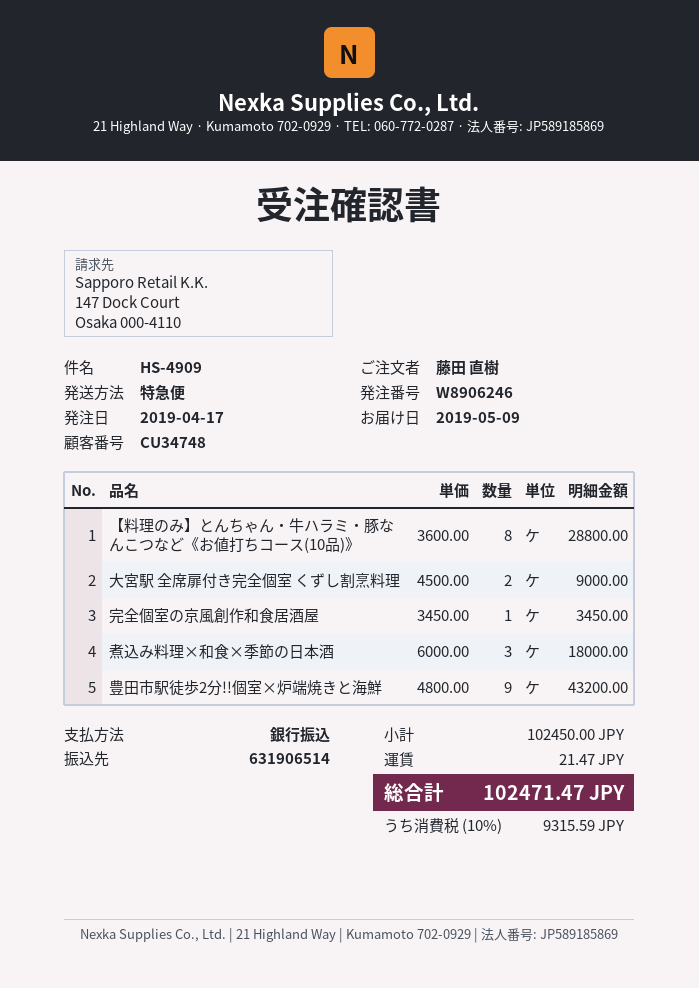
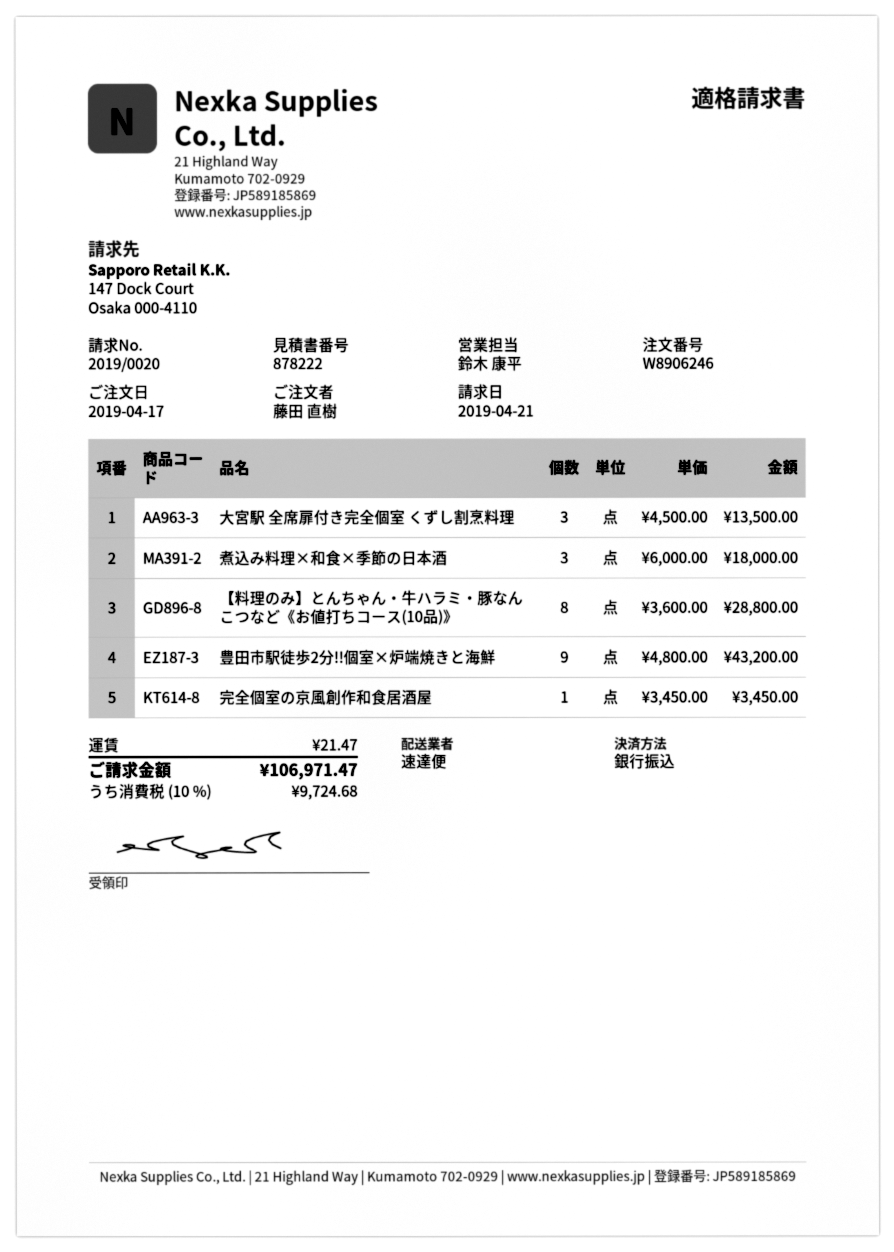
大宮駅 全席扉付き完全個室 くずし割烹料理: 2 x 4500.00 = 9000.00 -> 3 x 4500.00 = 13500.00
tax: 10% = 9315.59 -> 10% = 9724.68
total: 102471.47 -> 106971.47

